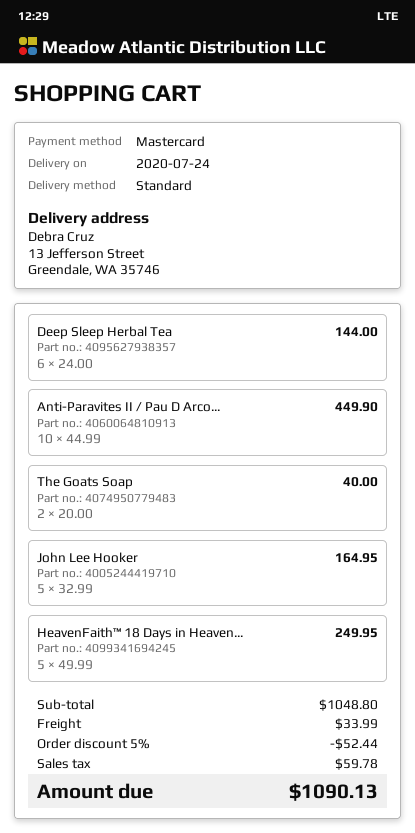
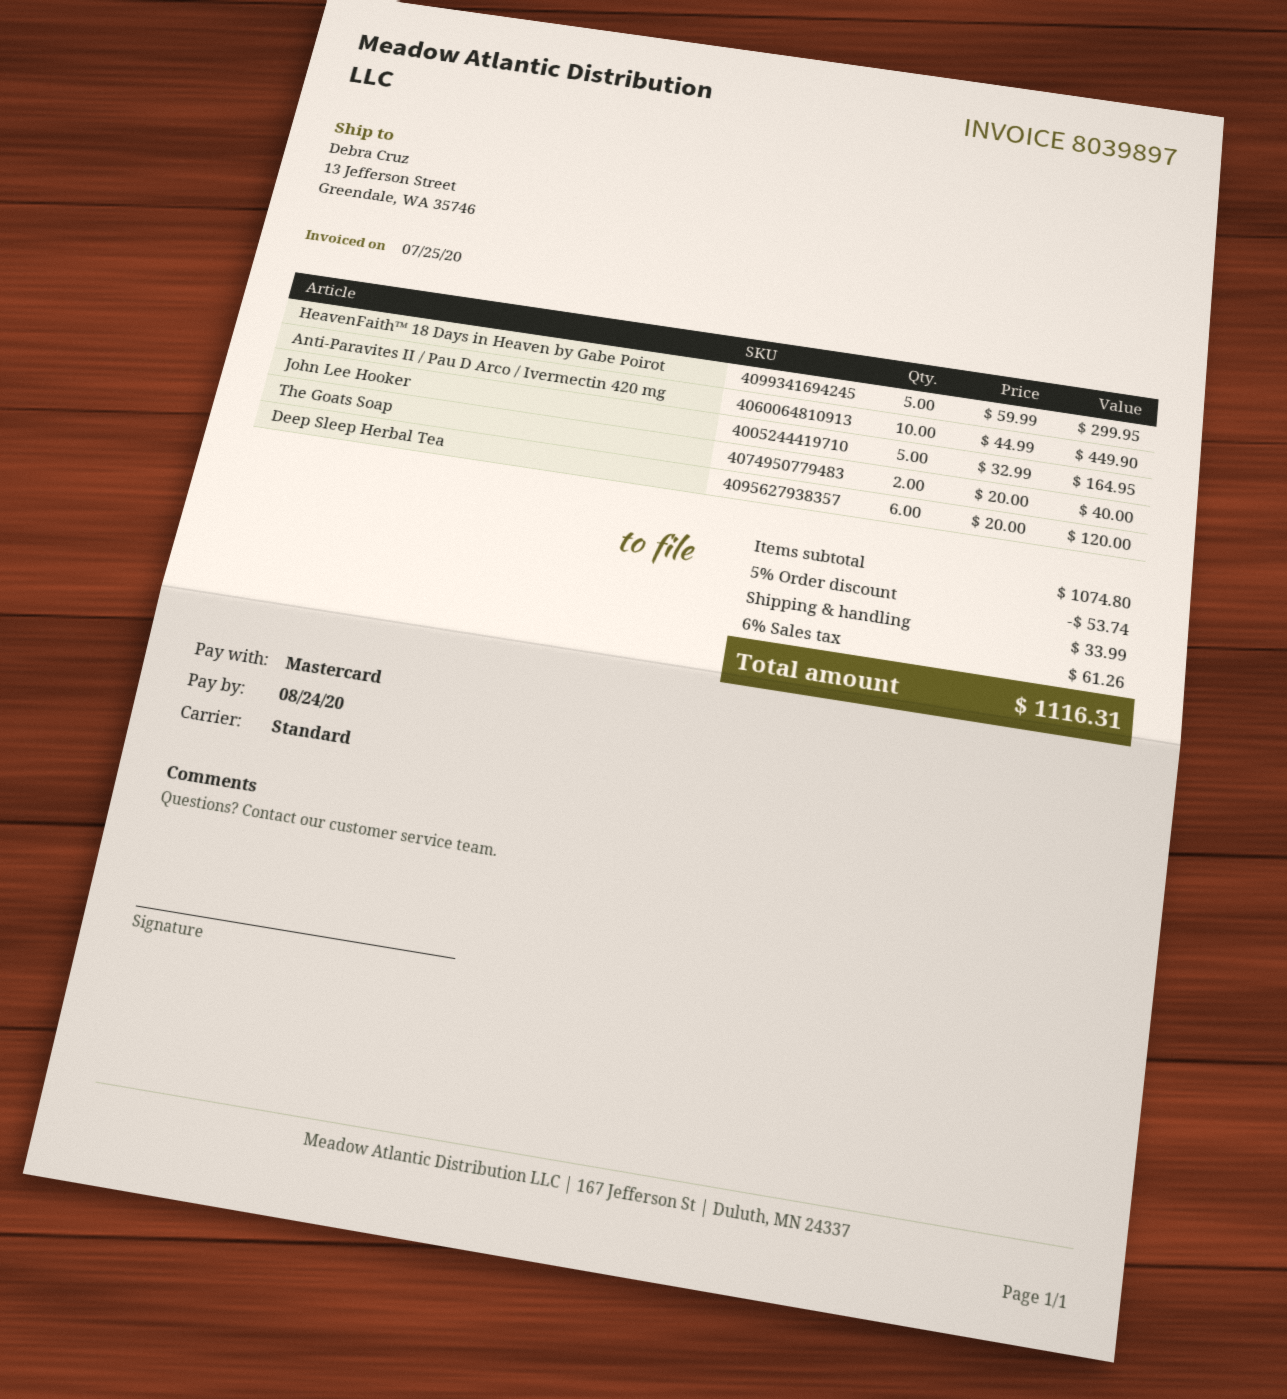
Deep Sleep Herbal Tea: 6 x 24.00 = 144.00 -> 6 x 20.00 = 120.00
HeavenFaith™ 18 Days in Heaven...: 5 x 49.99 = 249.95 -> 5 x 59.99 = 299.95
subtotal: 1048.80 -> 1074.80
discount: 5% = 52.44 -> 5% = 53.74
tax: 59.78 -> 61.26
total: 1090.13 -> 1116.31

